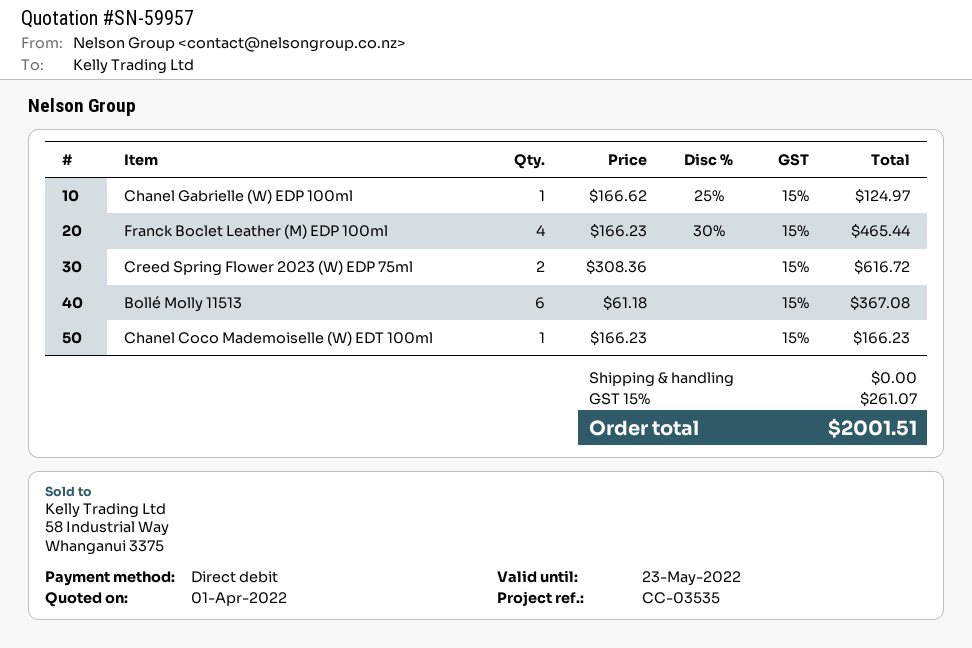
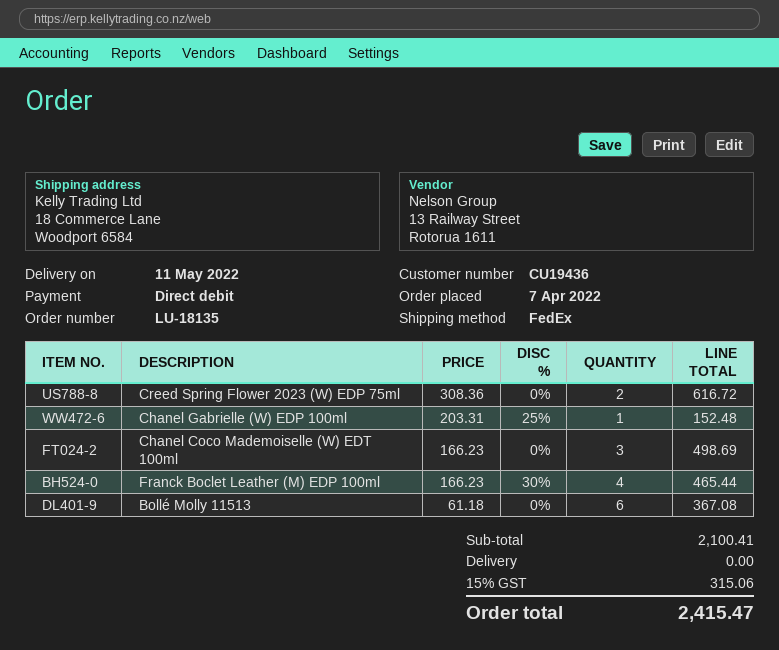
Chanel Gabrielle (W) EDP 100ml: 1 x 166.62 - 25% = 124.97 -> 1 x 203.31 - 25% = 152.48
Chanel Coco Mademoiselle (W) EDT 100ml: 1 x 166.23 = 166.23 -> 3 x 166.23 = 498.69
tax: 15% = 261.07 -> 15% = 315.06
total: 2001.51 -> 2415.47

